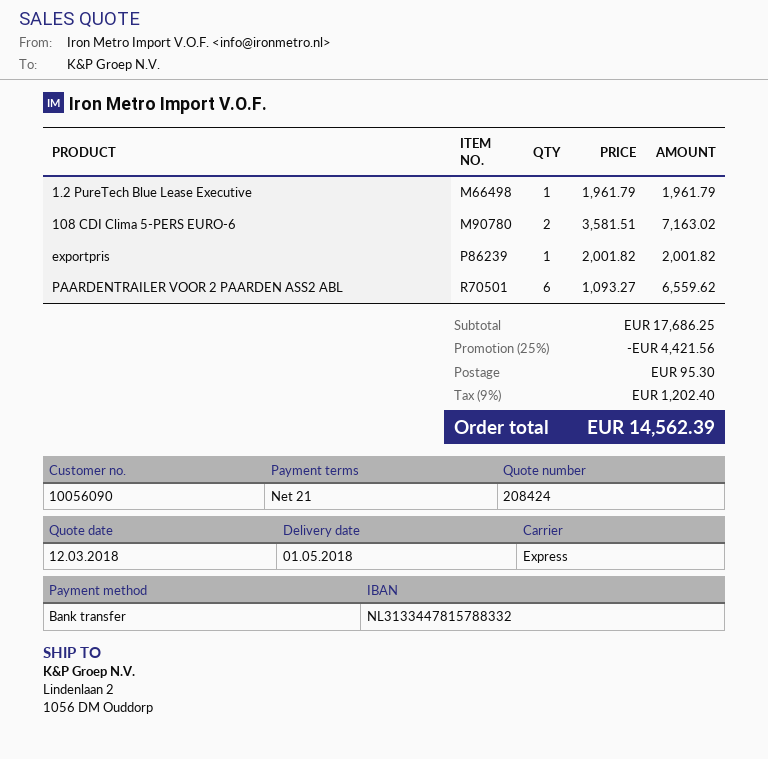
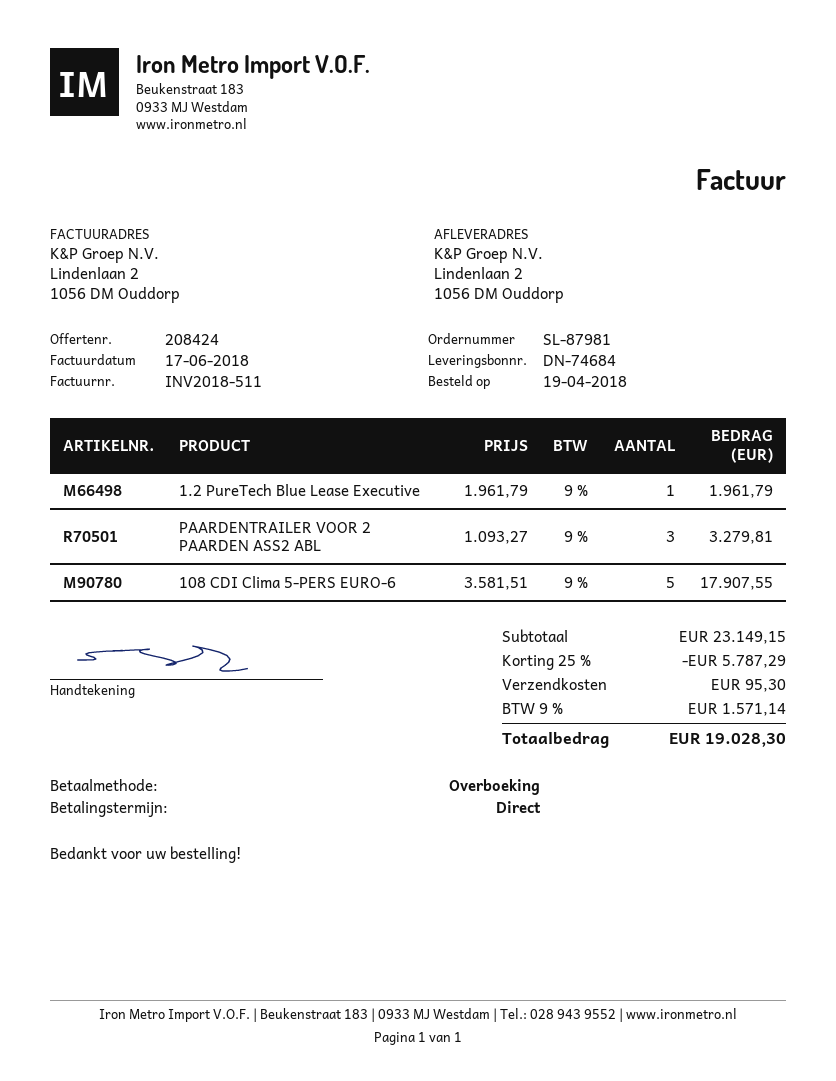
payment terms: 21 days -> on receipt
108 CDI Clima 5-PERS EURO-6: 2 x 3581.51 = 7163.02 -> 5 x 3581.51 = 17907.55
exportpris: 1 x 2001.82 = 2001.82 -> none
PAARDENTRAILER VOOR 2 PAARDEN ASS2 ABL: 6 x 1093.27 = 6559.62 -> 3 x 1093.27 = 3279.81
subtotal: 17686.25 -> 23149.15
discount: 25% = 4421.56 -> 25% = 5787.29
tax: 9% = 1202.40 -> 9% = 1571.14
total: 14562.39 -> 19028.30

